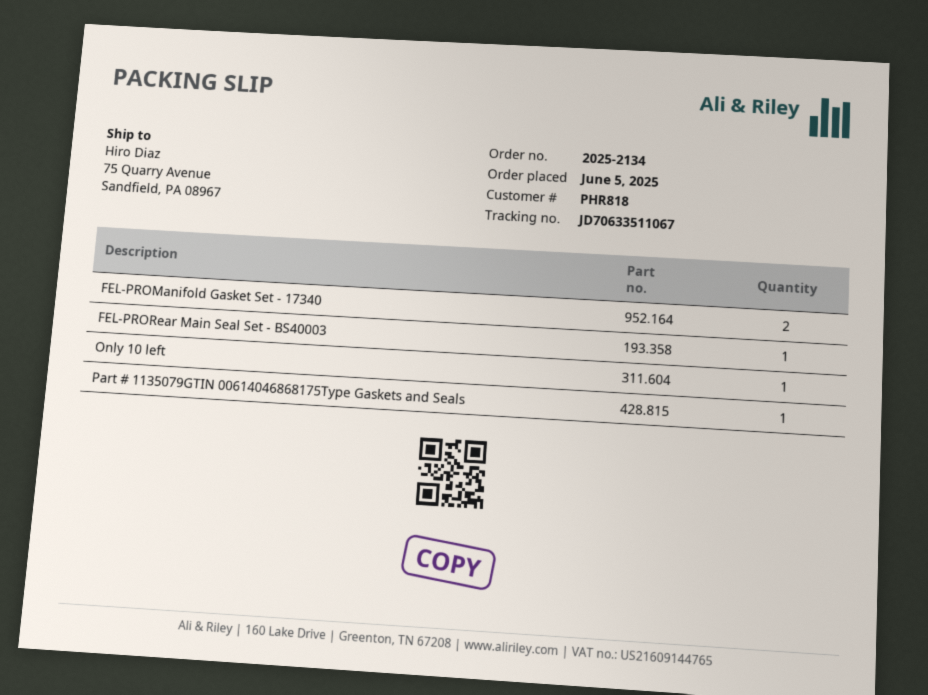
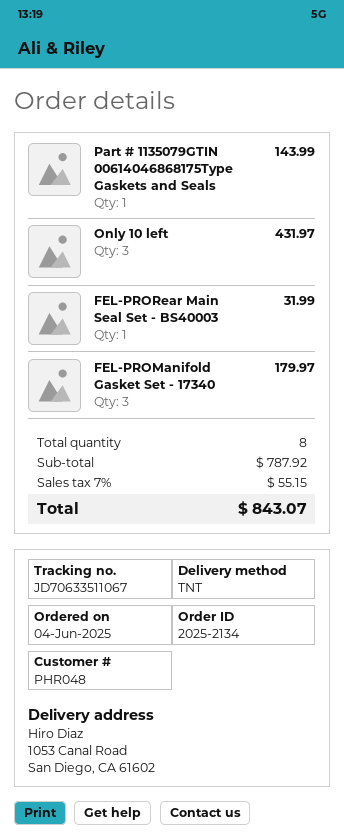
order date: 2025-06-05 -> 2025-06-04
customer number: PHR818 -> PHR048
ship to: 75 Quarry Avenue, Sandfield, PA 08967 -> 1053 Canal Road, San Diego, CA 61602
FEL-PROManifold Gasket Set - 17340: 2 -> 3
Only 10 left: 1 -> 3

